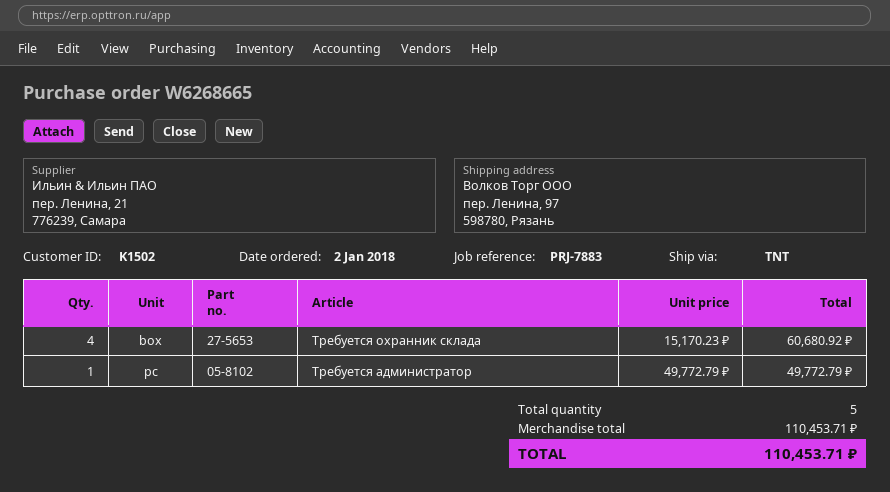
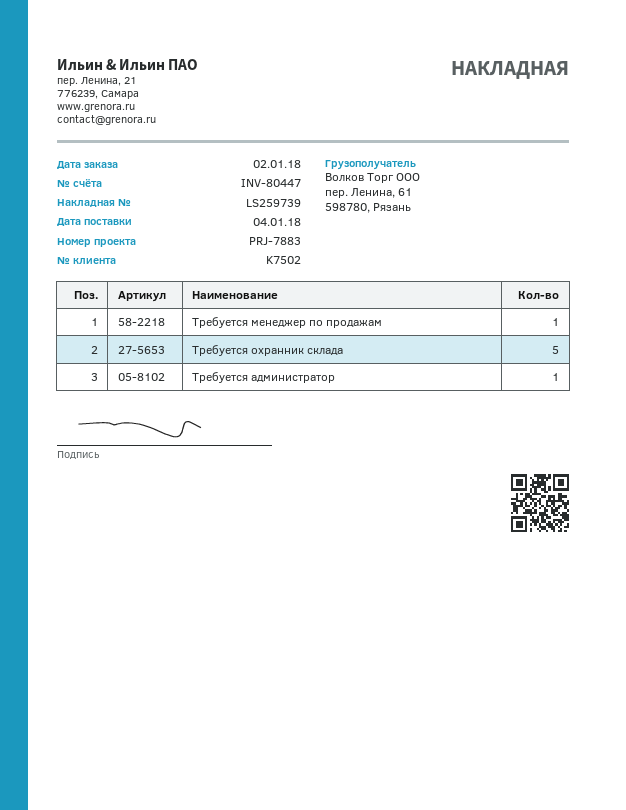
customer number: K1502 -> K7502
ship to: пер. Ленина, 97, 598780, Рязань -> пер. Ленина, 61, 598780, Рязань
Требуется охранник склада: 4 -> 5
Требуется менеджер по продажам: none -> 1

